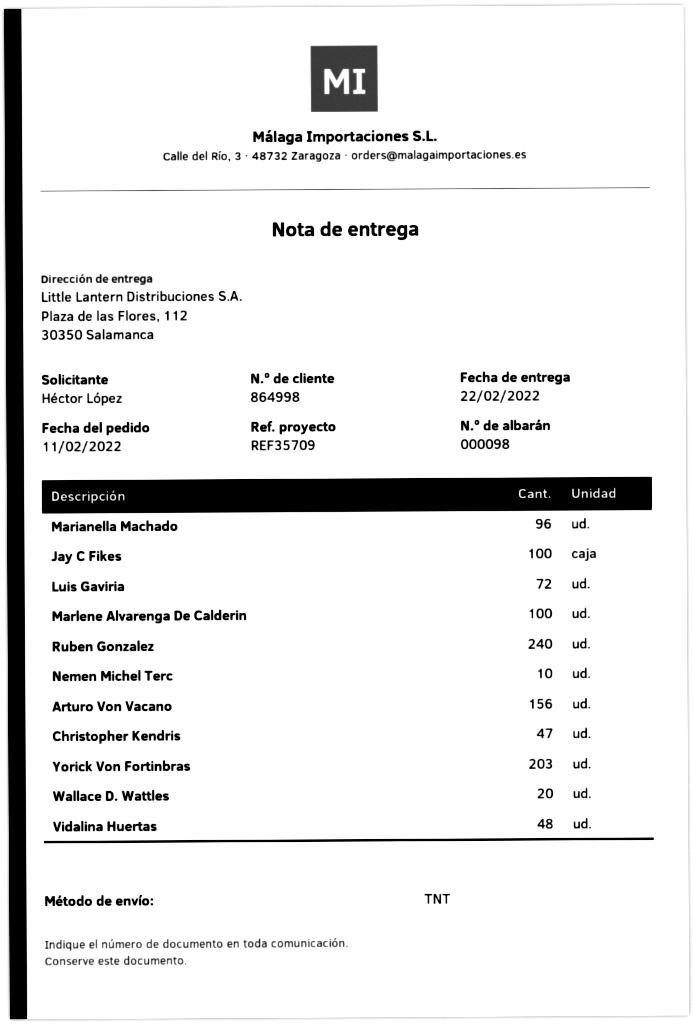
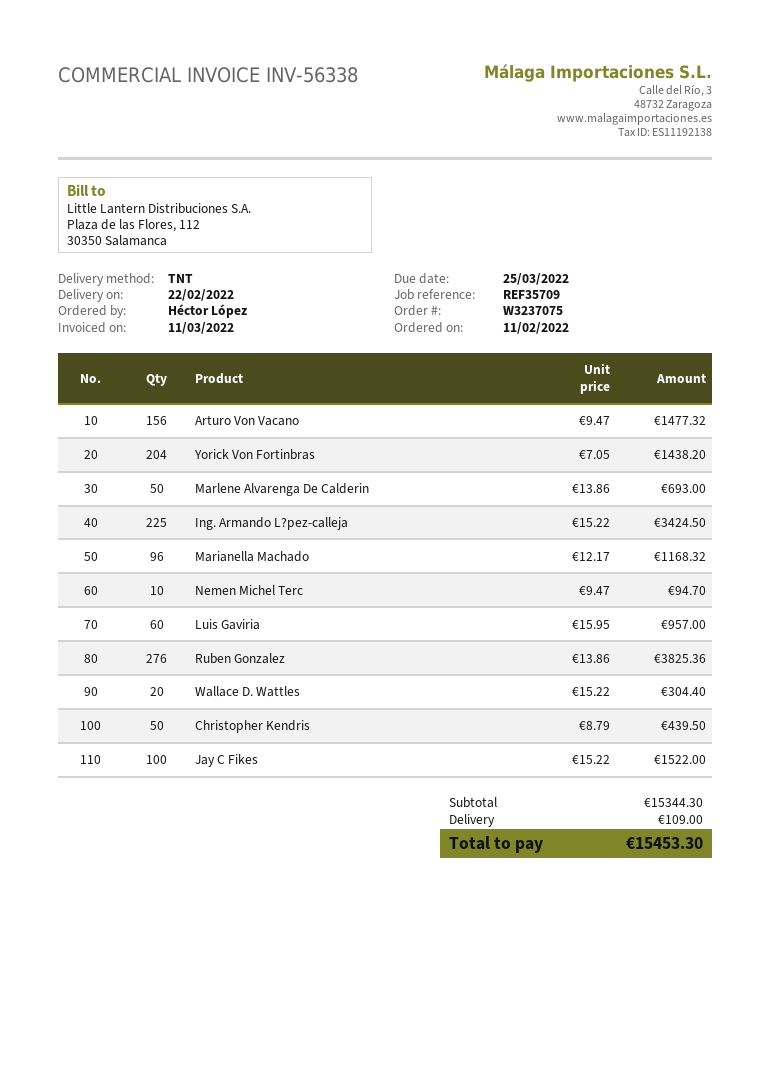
Luis Gaviria: 72 -> 60
Marlene Alvarenga De Calderin: 100 -> 50
Ruben Gonzalez: 240 -> 276
Christopher Kendris: 47 -> 50
Yorick Von Fortinbras: 203 -> 204
Vidalina Huertas: 48 -> none
Ing. Armando L?pez-calleja: none -> 225

